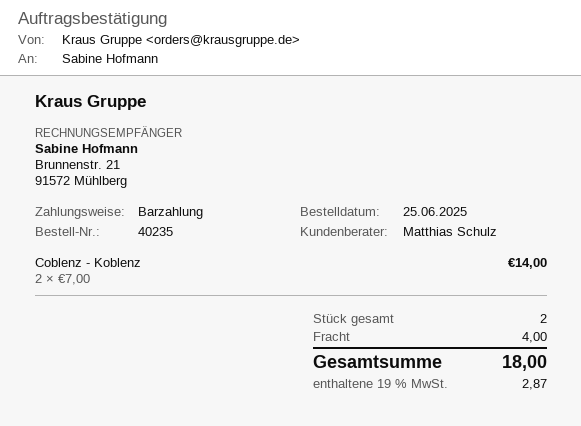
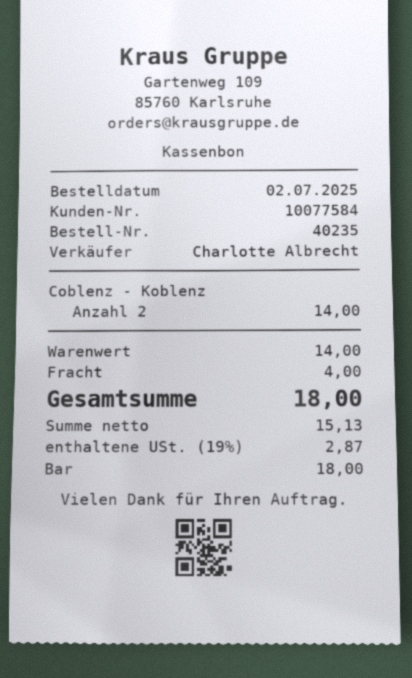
order date: 2025-06-25 -> 2025-07-02
sales rep: Matthias Schulz -> Charlotte Albrecht

